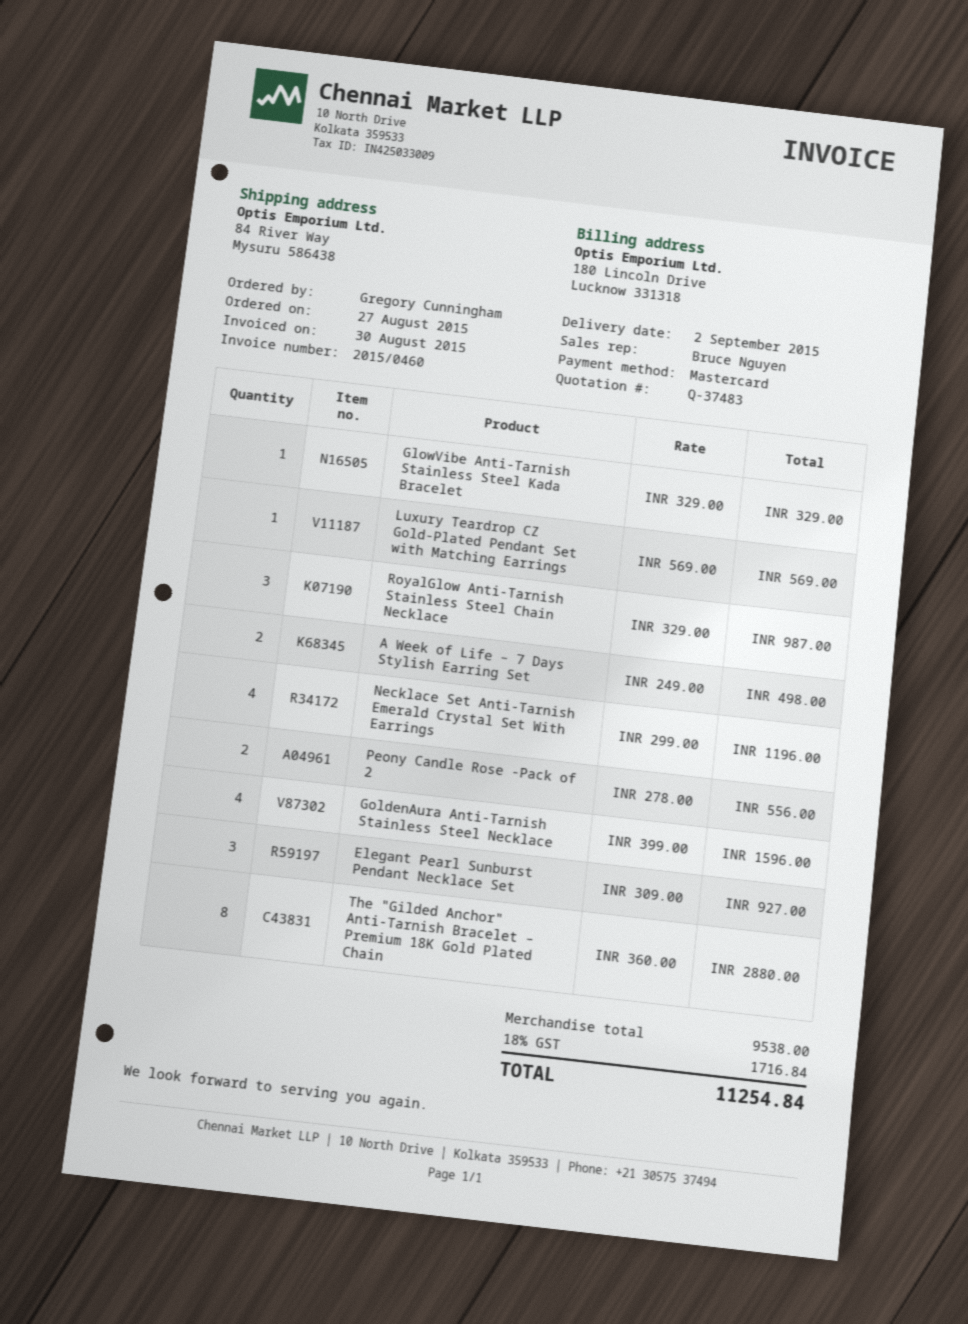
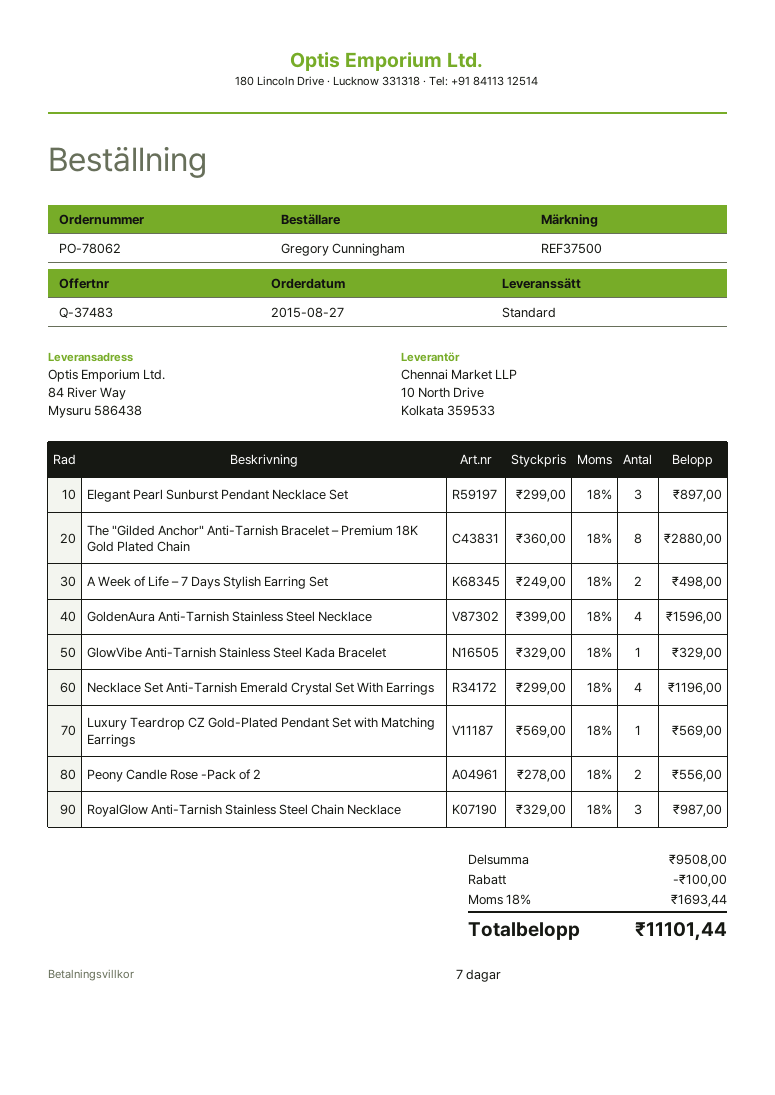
Elegant Pearl Sunburst Pendant Necklace Set: 3 x 309.00 = 927.00 -> 3 x 299.00 = 897.00
subtotal: 9538.00 -> 9508.00
discount: none -> 100.00
tax: 18% = 1716.84 -> 18% = 1693.44
total: 11254.84 -> 11101.44

